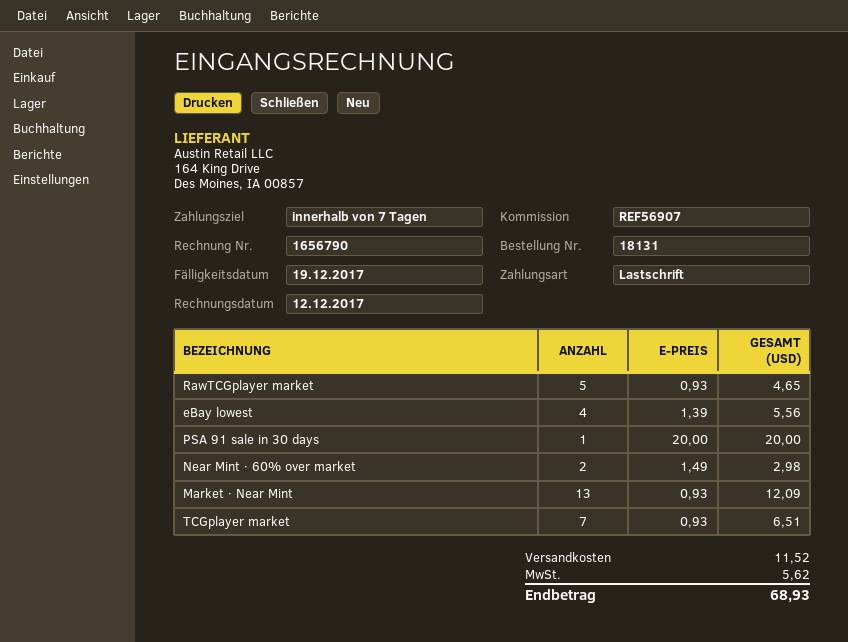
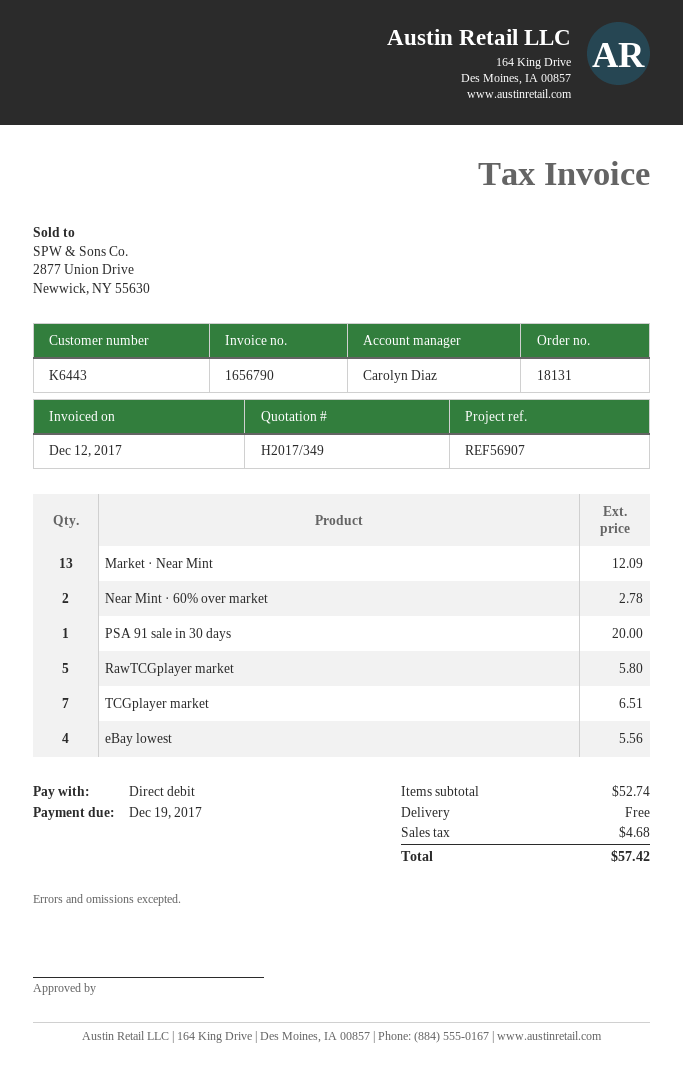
RawTCGplayer market: 5 for 4.65 -> 5 for 5.80
Near Mint · 60% over market: 2 for 2.98 -> 2 for 2.78
shipping: 11.52 -> 0.00
tax: 5.62 -> 4.68
total: 68.93 -> 57.42

